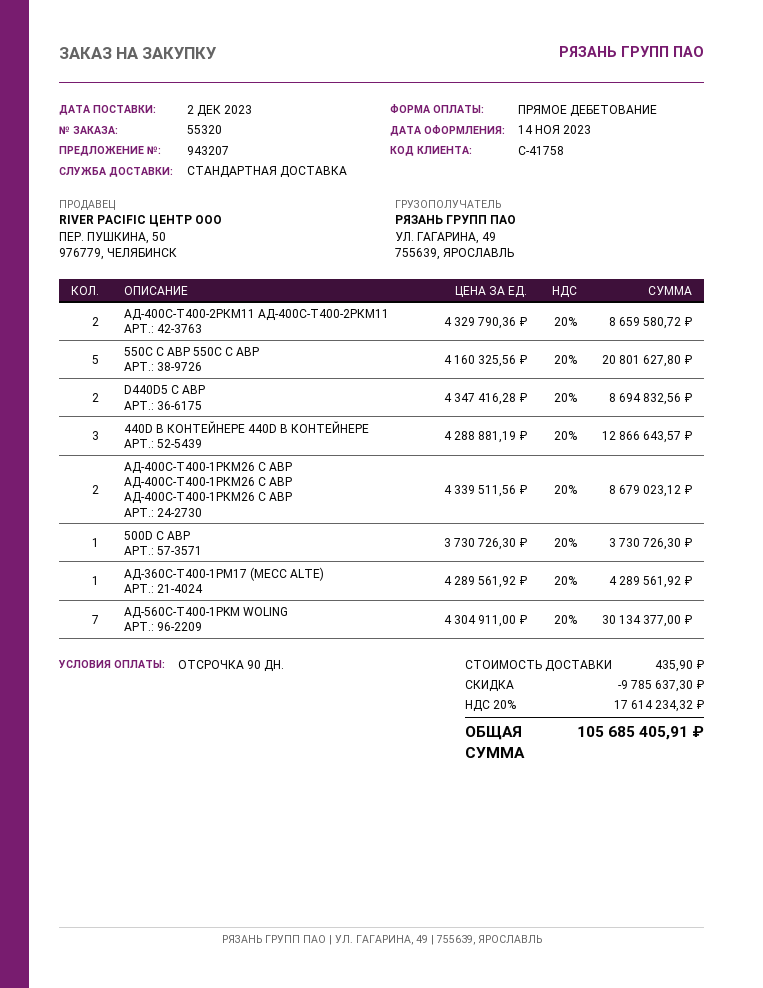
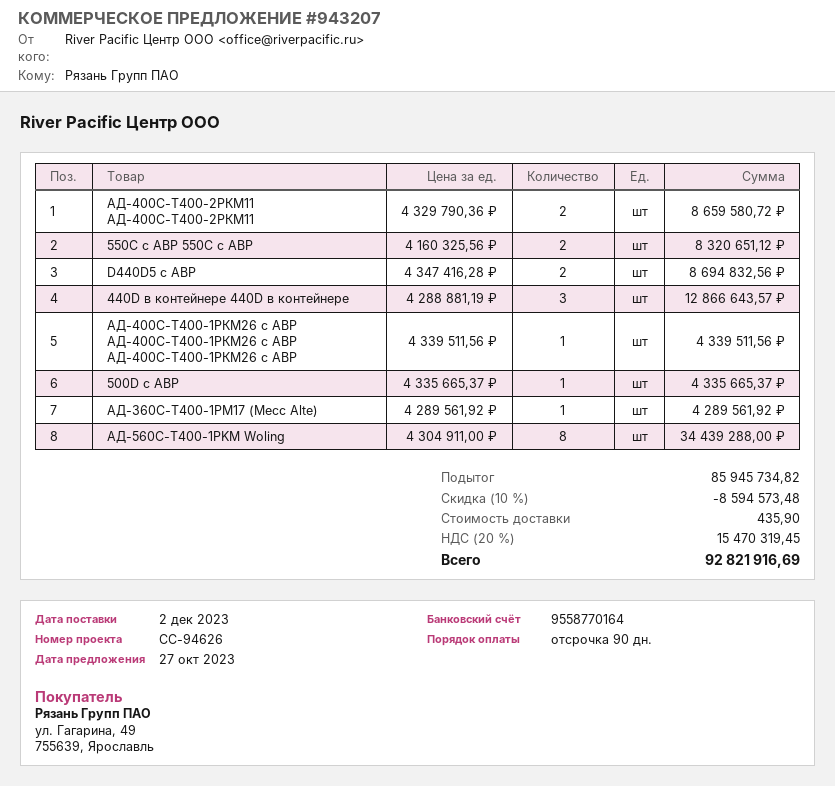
550C С АВР 550C С АВР: 5 x 4160325.56 = 20801627.80 -> 2 x 4160325.56 = 8320651.12
АД-400С-Т400-1РКМ26 С АВР АД-400С-Т400-1РКМ26 С АВР АД-400С-Т400-1РКМ26 С АВР: 2 x 4339511.56 = 8679023.12 -> 1 x 4339511.56 = 4339511.56
500D С АВР: 1 x 3730726.30 = 3730726.30 -> 1 x 4335665.37 = 4335665.37
АД-560С-Т400-1РKМ WOLING: 7 x 4304911.00 = 30134377.00 -> 8 x 4304911.00 = 34439288.00
discount: 9785637.30 -> 8594573.48
tax: 20% = 17614234.32 -> 20% = 15470319.45
total: 105685405.91 -> 92821916.69

